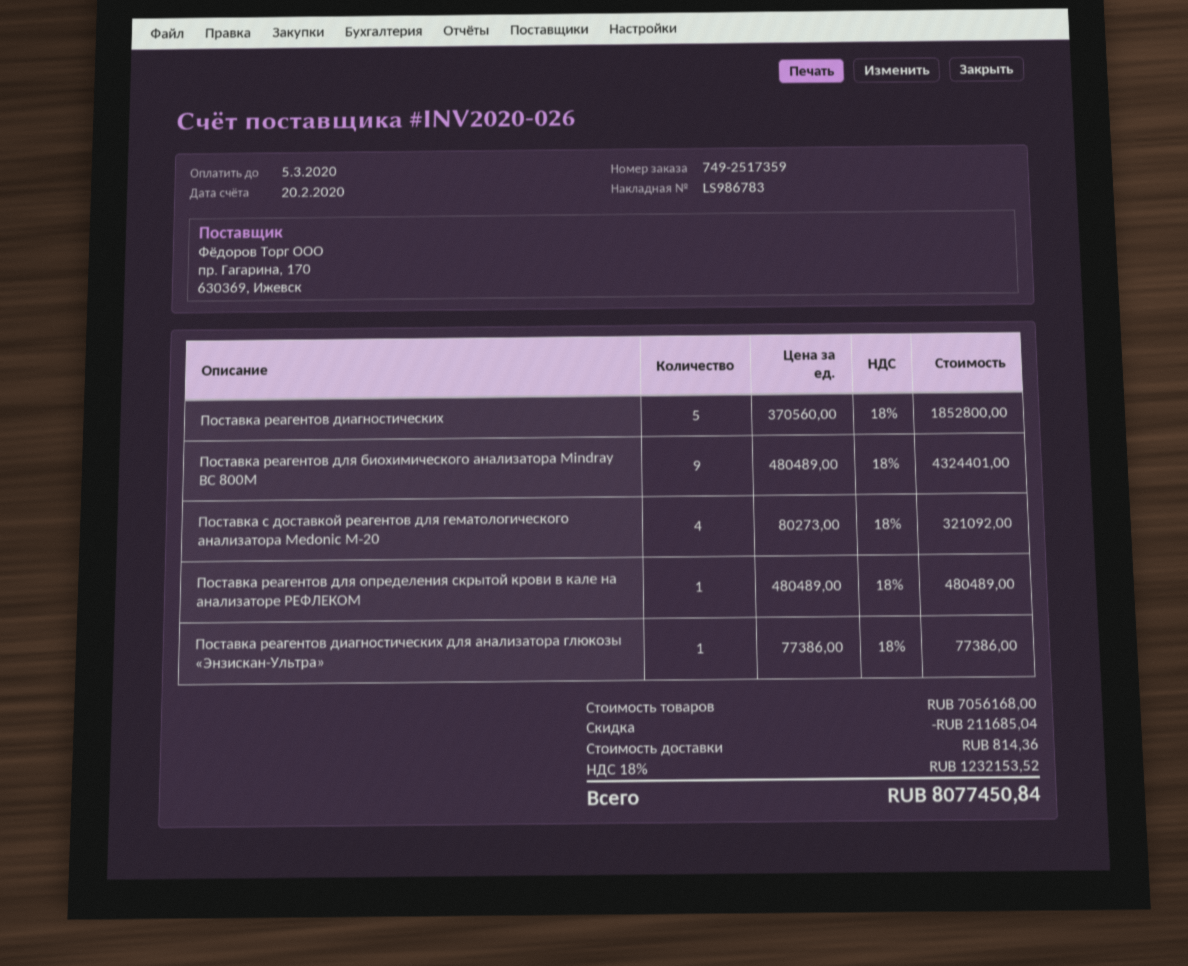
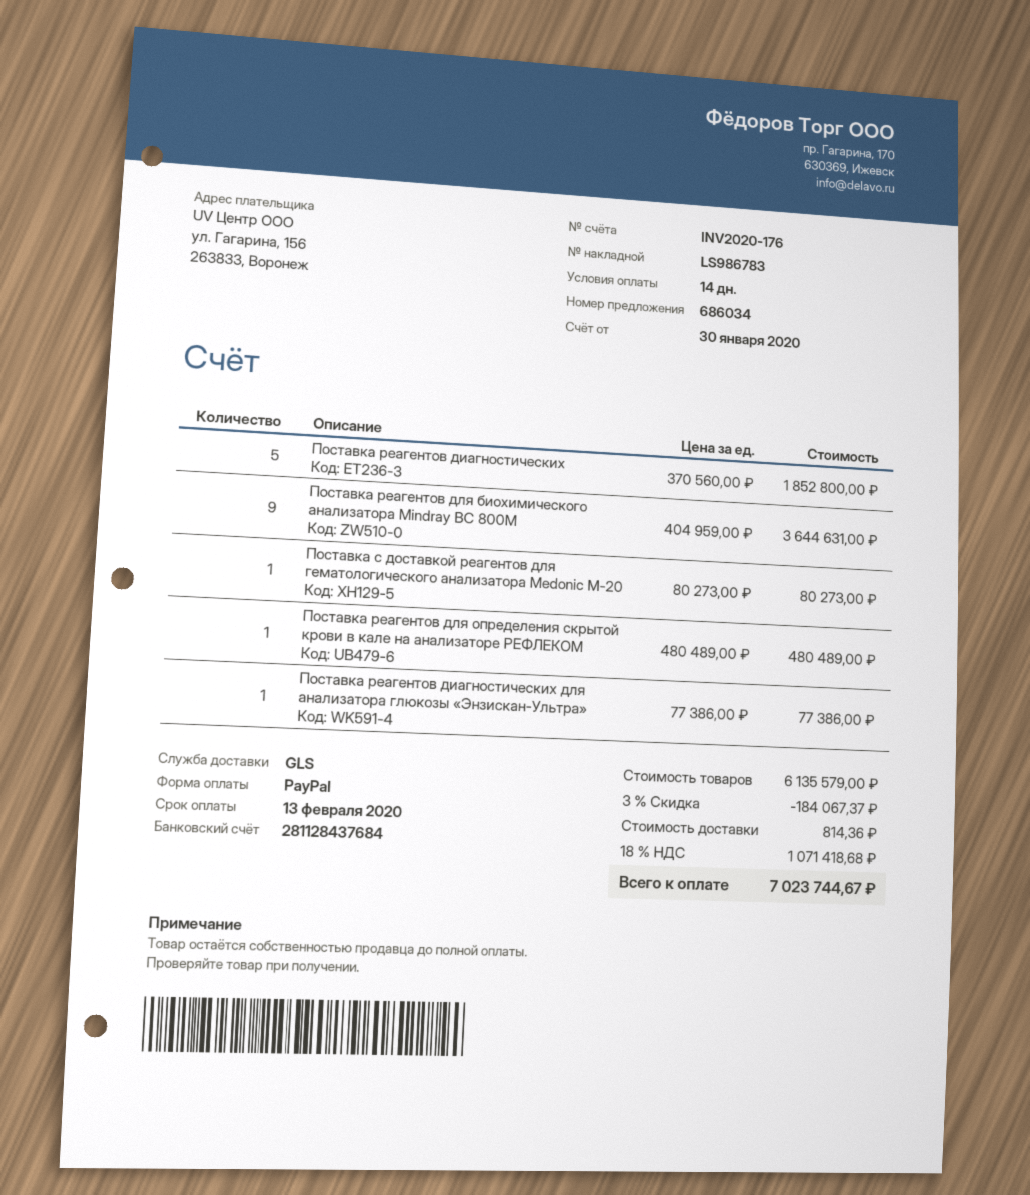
invoice number: INV2020-026 -> INV2020-176
invoice date: 2020-02-20 -> 2020-01-30
due date: 2020-03-05 -> 2020-02-13
Поставка реагентов для биохимического анализатора Mindray BC 800М: 9 x 480489.00 = 4324401.00 -> 9 x 404959.00 = 3644631.00
Поставка с доставкой реагентов для гематологического анализатора Medonic M-20: 4 x 80273.00 = 321092.00 -> 1 x 80273.00 = 80273.00
subtotal: 7056168.00 -> 6135579.00
discount: 211685.04 -> 184067.37
tax: 18% = 1232153.52 -> 18% = 1071418.68
total: 8077450.84 -> 7023744.67

